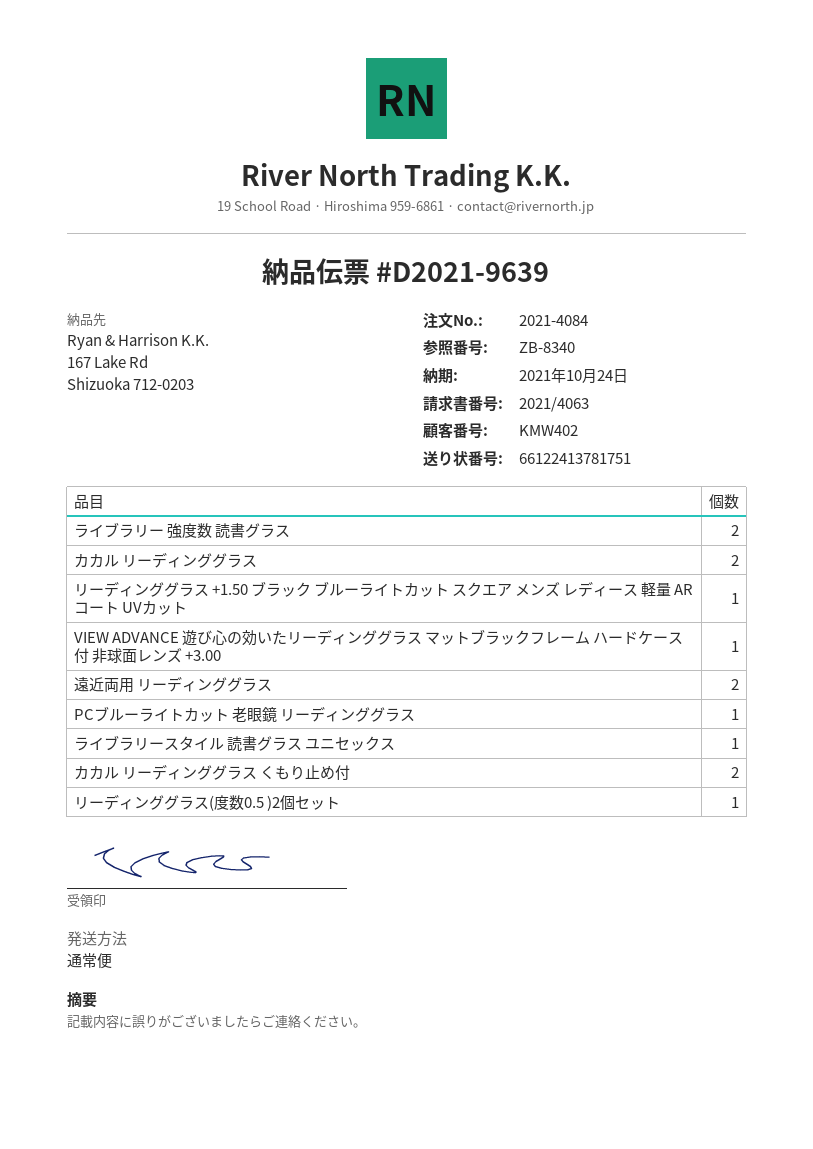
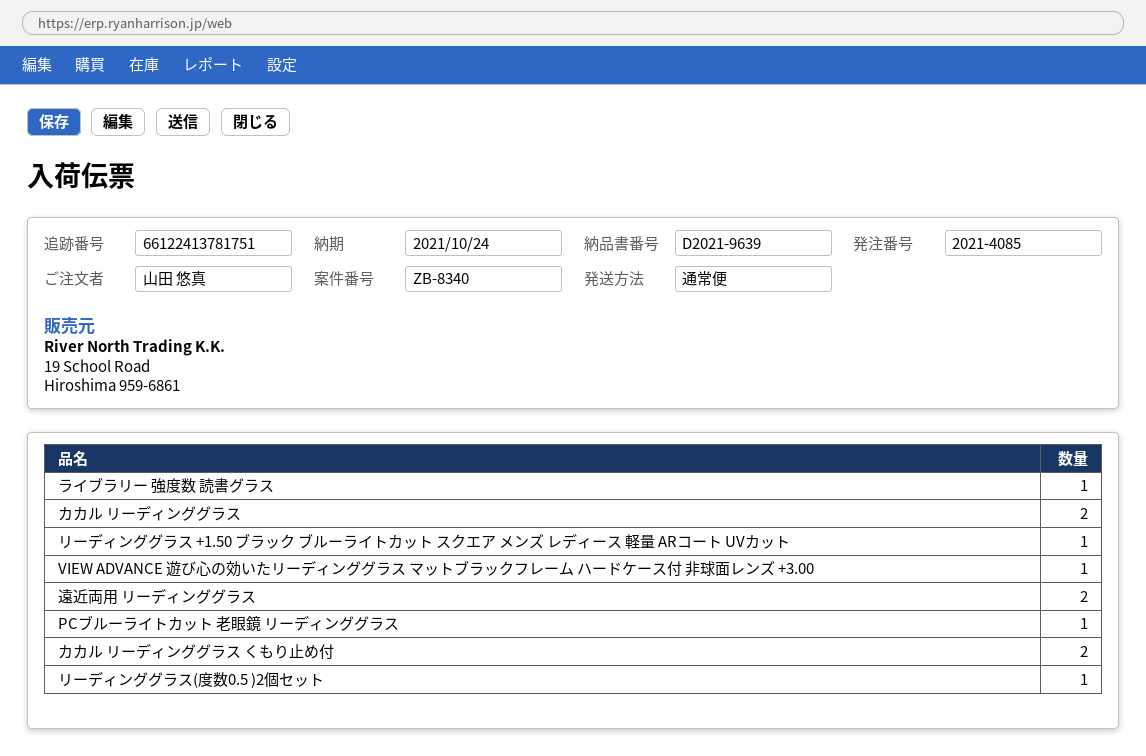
order number: 2021-4084 -> 2021-4085
ライブラリー 強度数 読書グラス: 2 -> 1
ライブラリースタイル 読書グラス ユニセックス: 1 -> none

